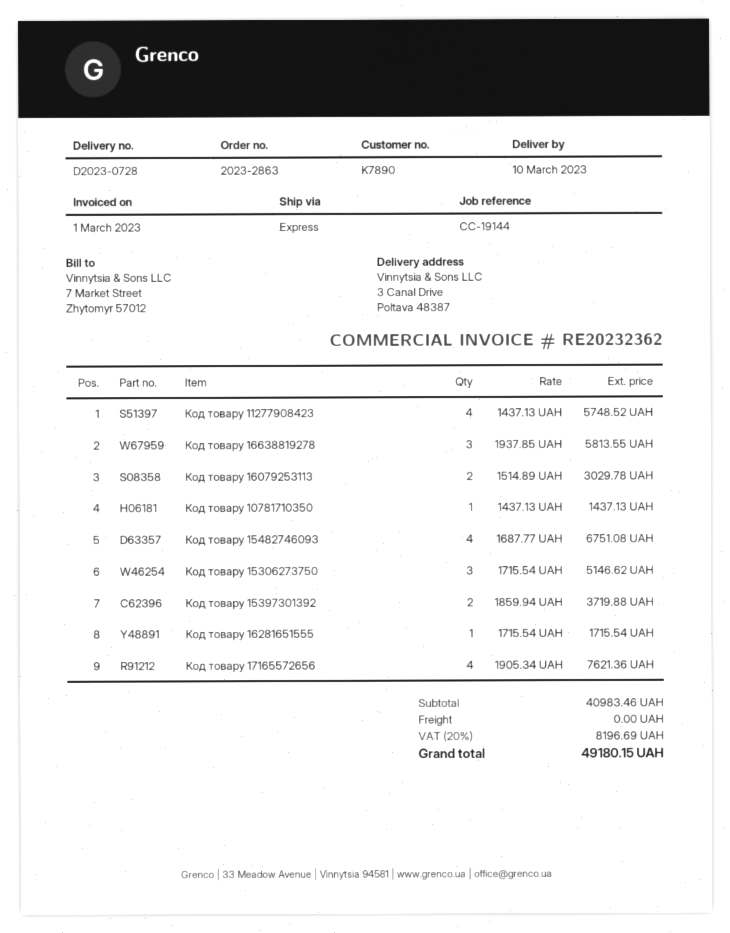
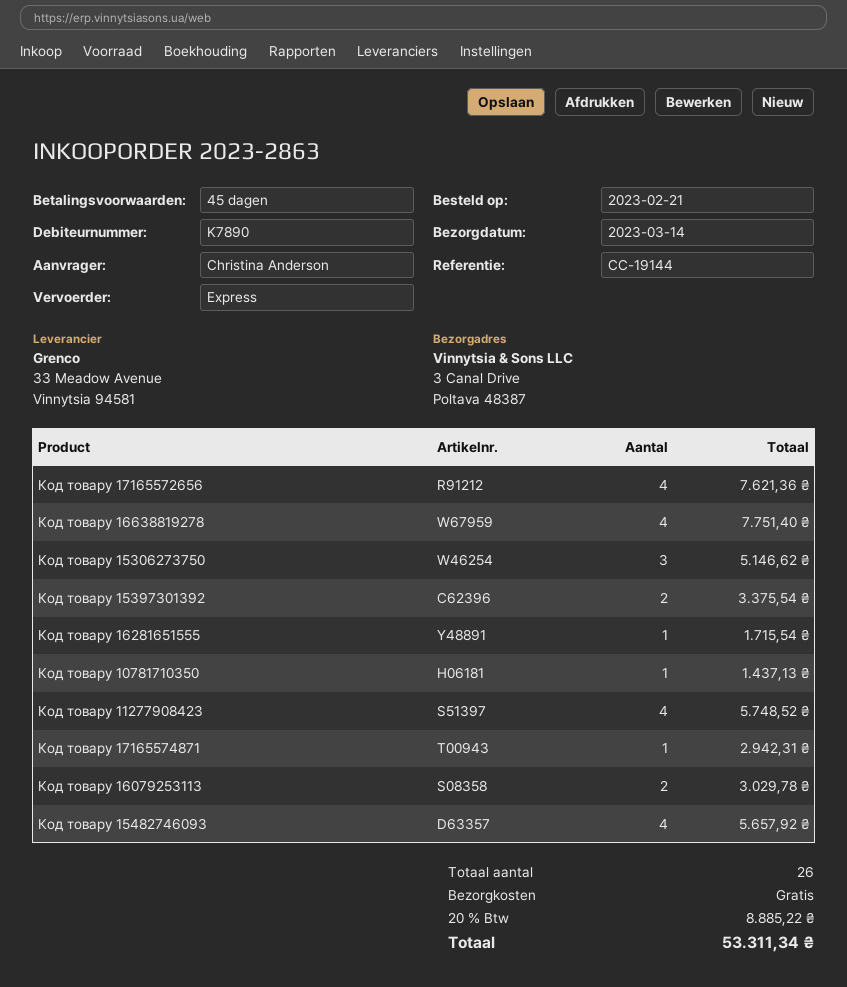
delivery date: 2023-03-10 -> 2023-03-14
Код товару 16638819278: 3 for 5813.55 -> 4 for 7751.40
Код товару 15482746093: 4 for 6751.08 -> 4 for 5657.92
Код товару 15397301392: 2 for 3719.88 -> 2 for 3375.54
Код товару 17165574871: none -> 1 for 2942.31
tax: 20% = 8196.69 -> 20% = 8885.22
total: 49180.15 -> 53311.34

